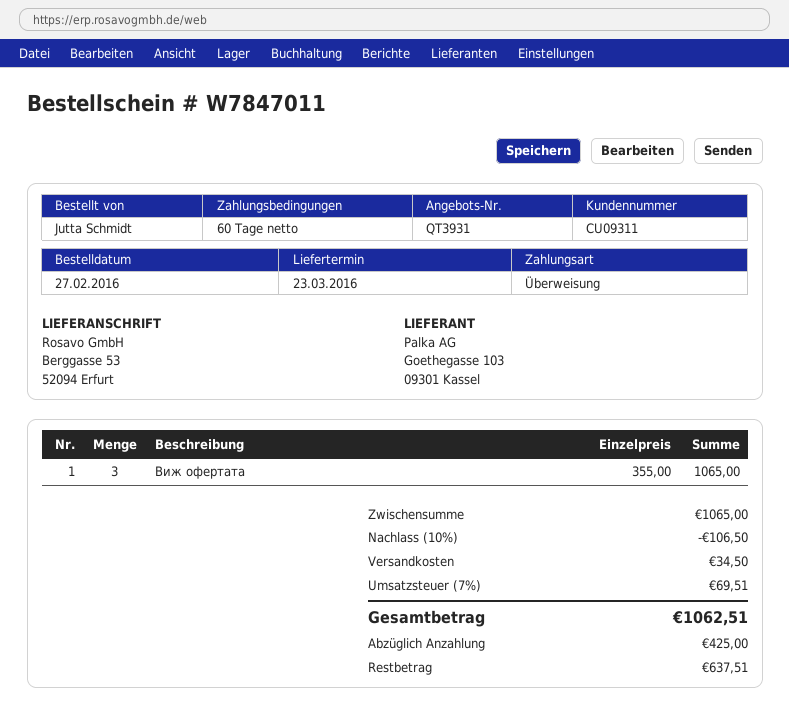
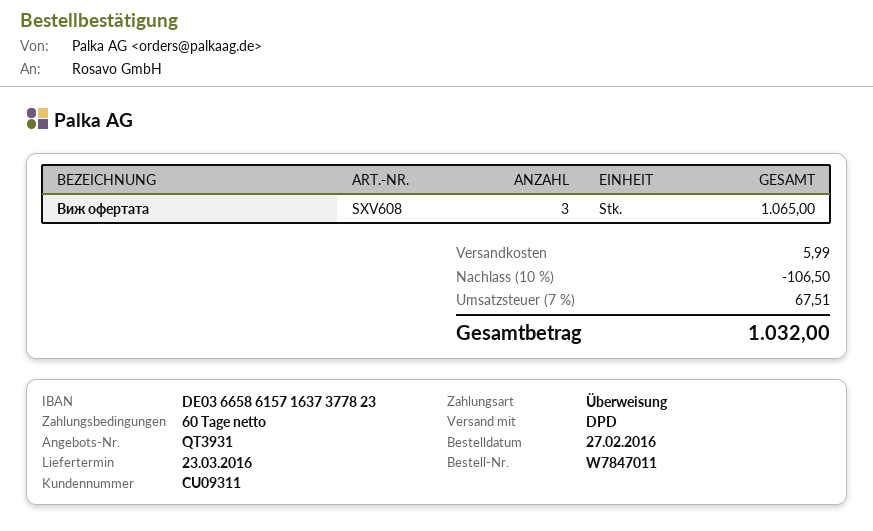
shipping: 34.50 -> 5.99
tax: 7% = 69.51 -> 7% = 67.51
total: 1062.51 -> 1032.00

